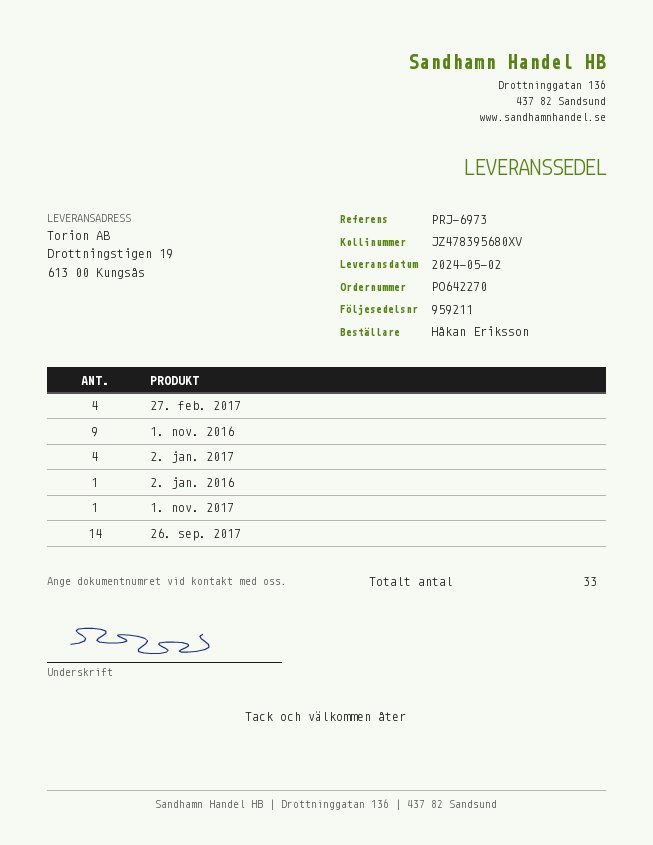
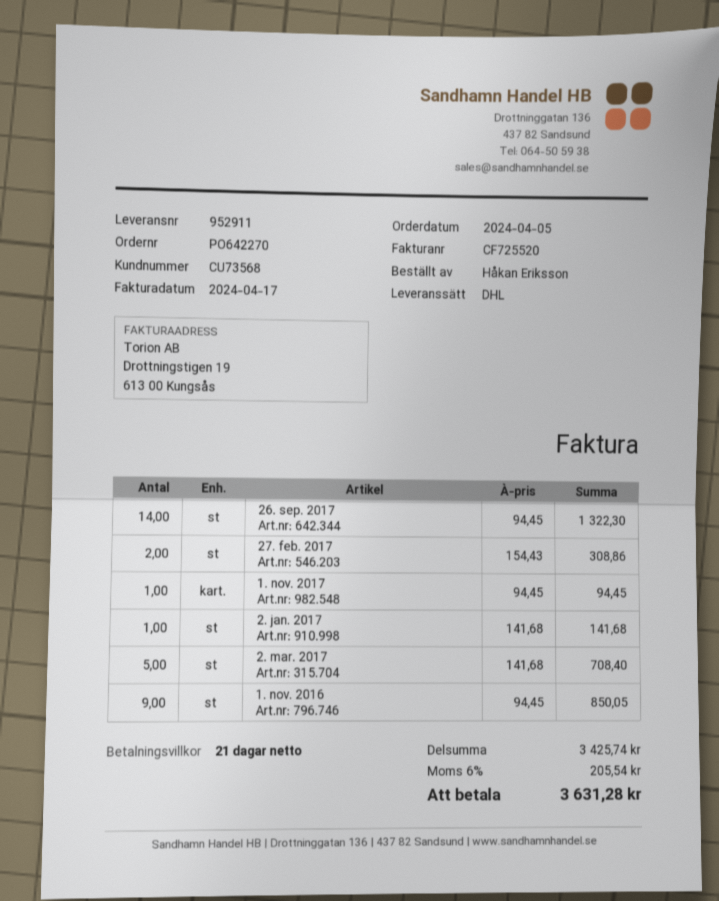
delivery note number: 959211 -> 952911
27. feb. 2017: 4 -> 2
2. jan. 2017: 4 -> 1
2. jan. 2016: 1 -> none
2. mar. 2017: none -> 5

